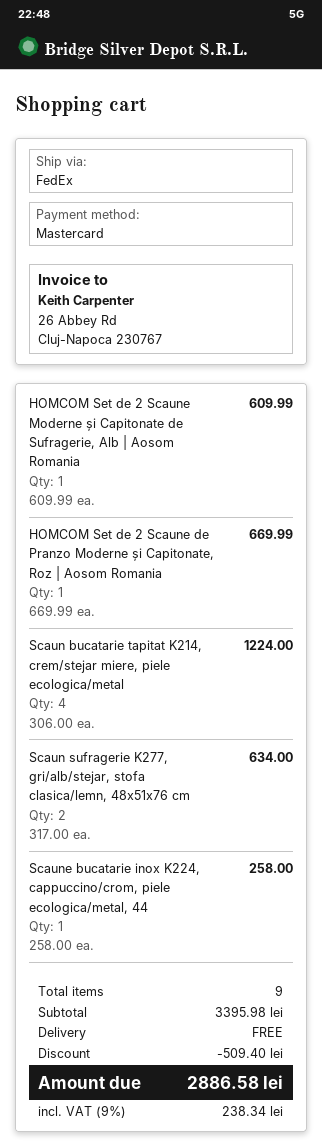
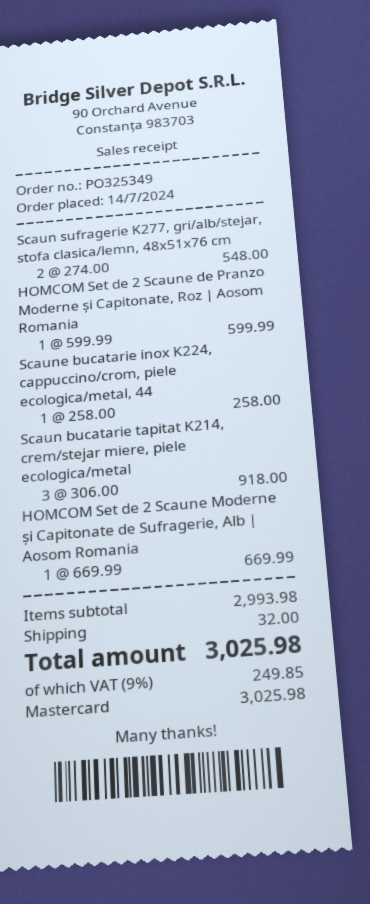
HOMCOM Set de 2 Scaune Moderne și Capitonate de Sufragerie, Alb | Aosom Romania: 1 x 609.99 = 609.99 -> 1 x 669.99 = 669.99
HOMCOM Set de 2 Scaune de Pranzo Moderne și Capitonate, Roz | Aosom Romania: 1 x 669.99 = 669.99 -> 1 x 599.99 = 599.99
Scaun bucatarie tapitat K214, crem/stejar miere, piele ecologica/metal: 4 x 306.00 = 1224.00 -> 3 x 306.00 = 918.00
Scaun sufragerie K277, gri/alb/stejar, stofa clasica/lemn, 48x51x76 cm: 2 x 317.00 = 634.00 -> 2 x 274.00 = 548.00
subtotal: 3395.98 -> 2993.98
discount: 509.40 -> none
shipping: 0.00 -> 32.00
tax: 9% = 238.34 -> 9% = 249.85
total: 2886.58 -> 3025.98

